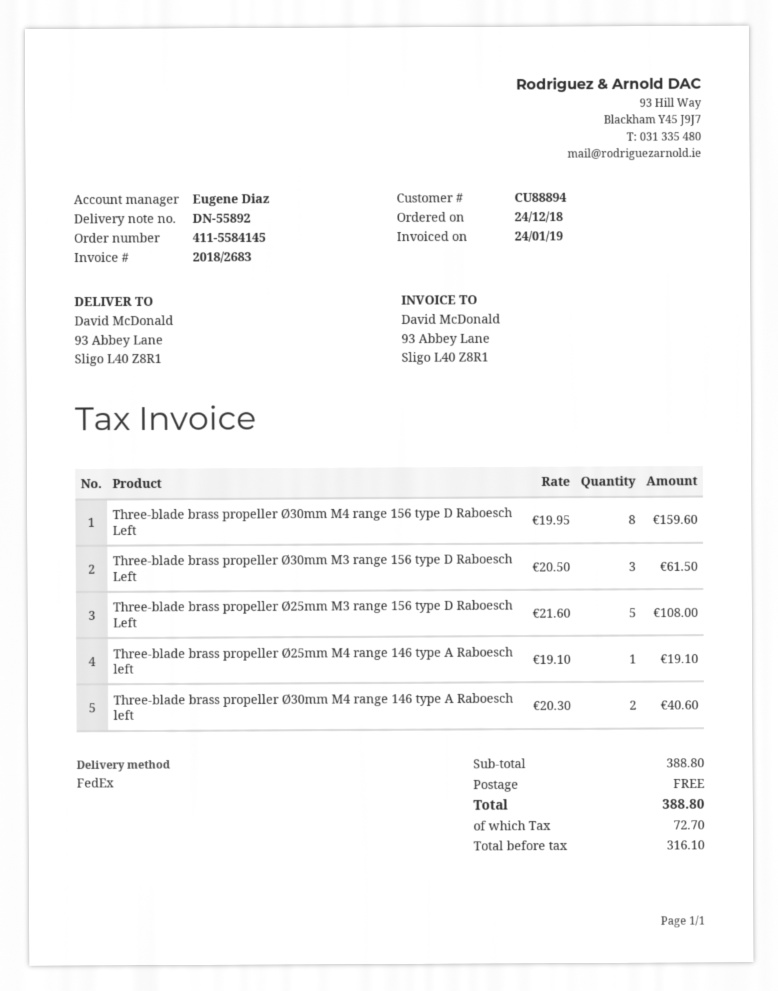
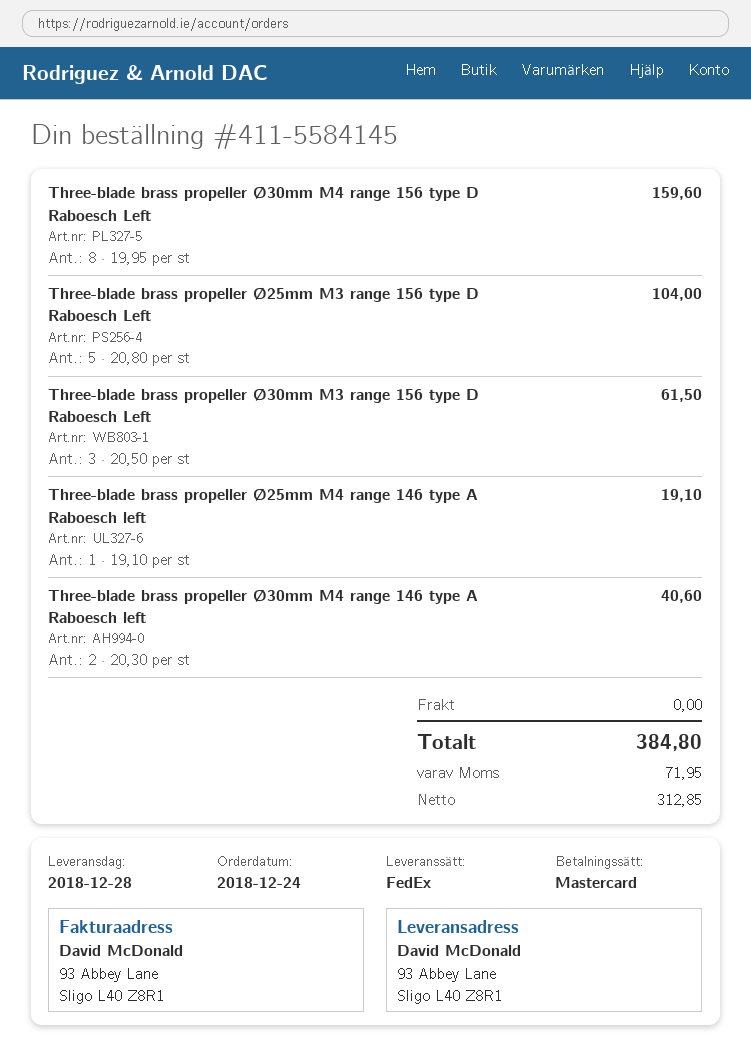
Three-blade brass propeller Ø25mm M3 range 156 type D Raboesch Left: 5 x 21.60 = 108.00 -> 5 x 20.80 = 104.00
net: 316.10 -> 312.85
tax: 72.70 -> 71.95
total: 388.80 -> 384.80

